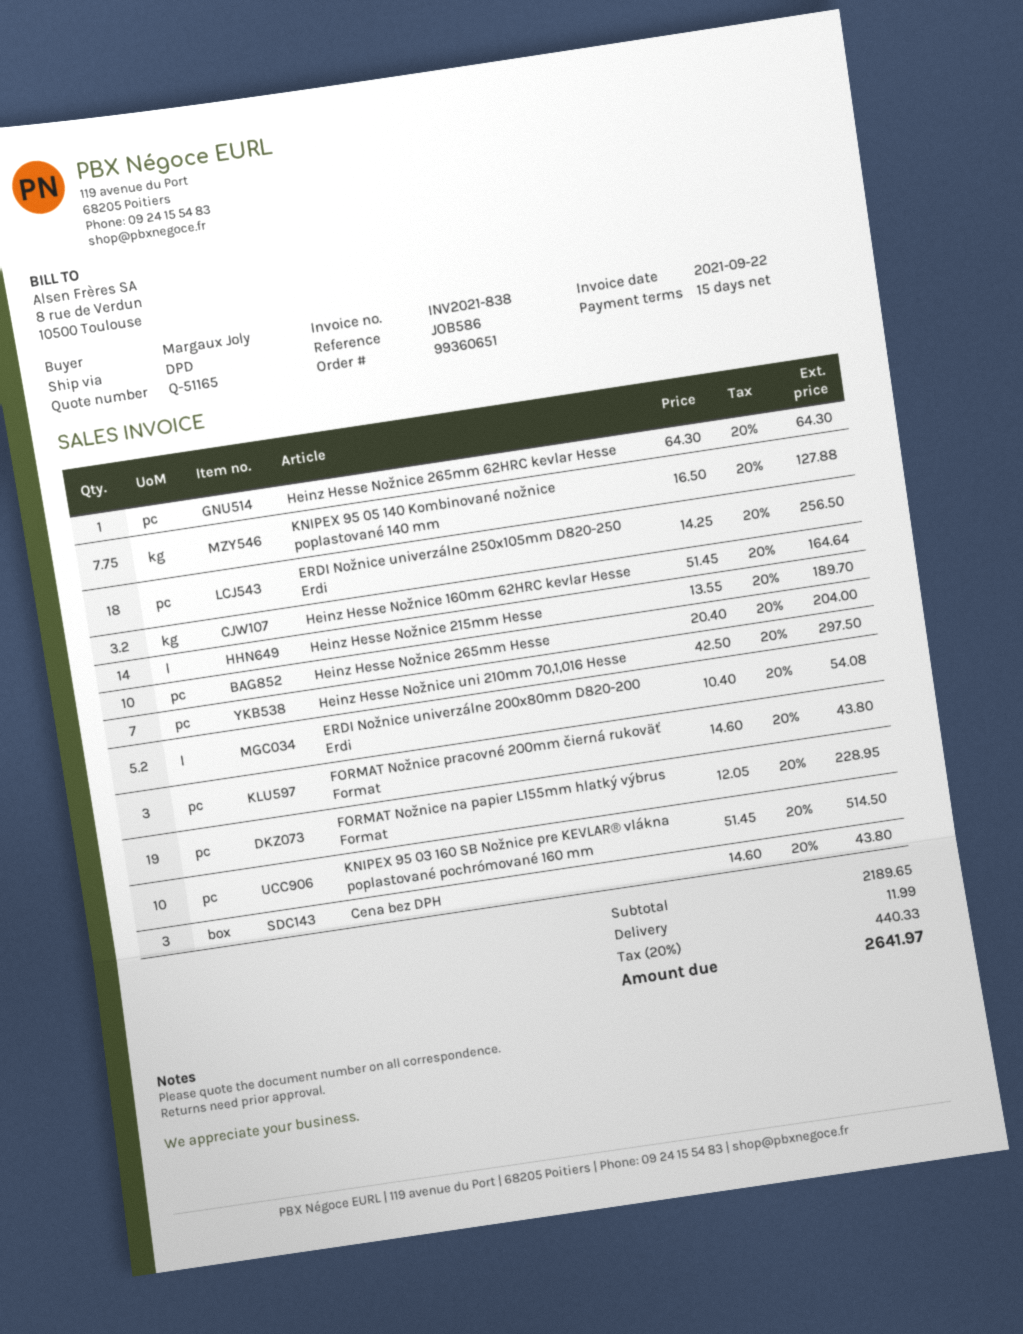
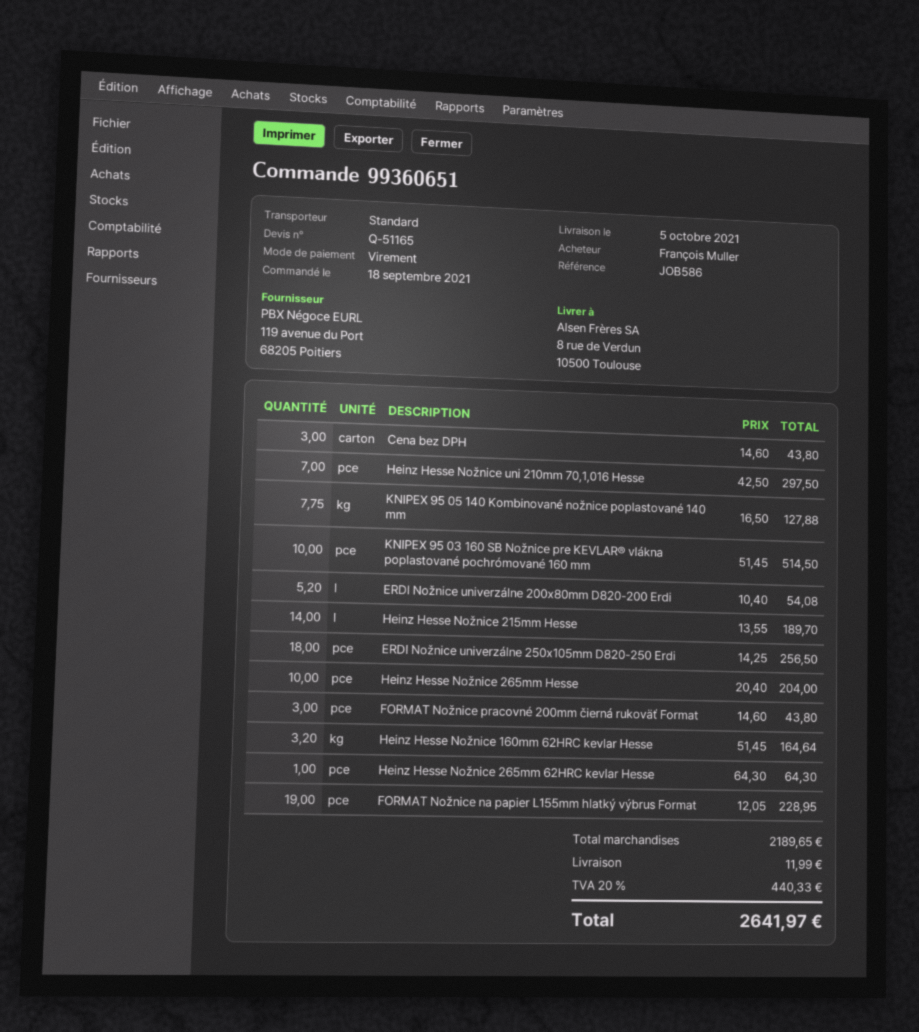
ordered by: Margaux Joly -> François Muller
shipping method: DPD -> standard

